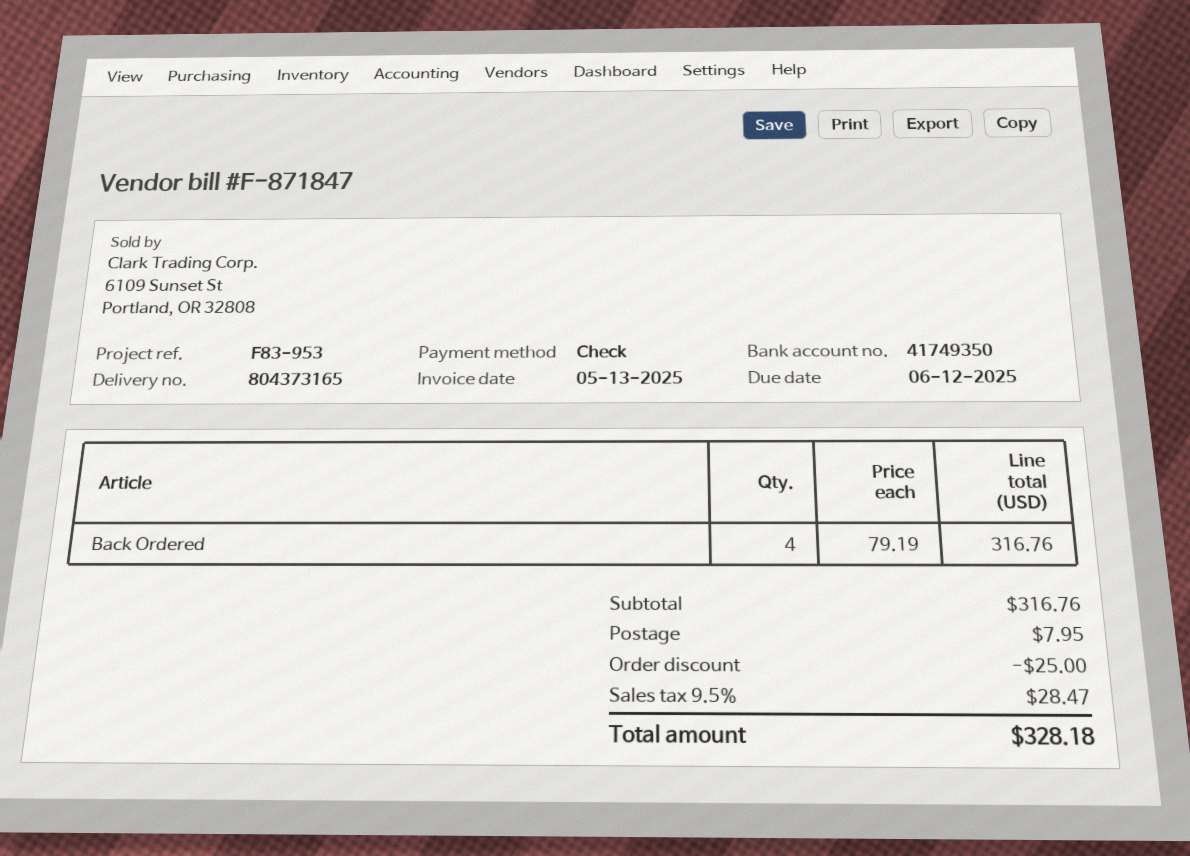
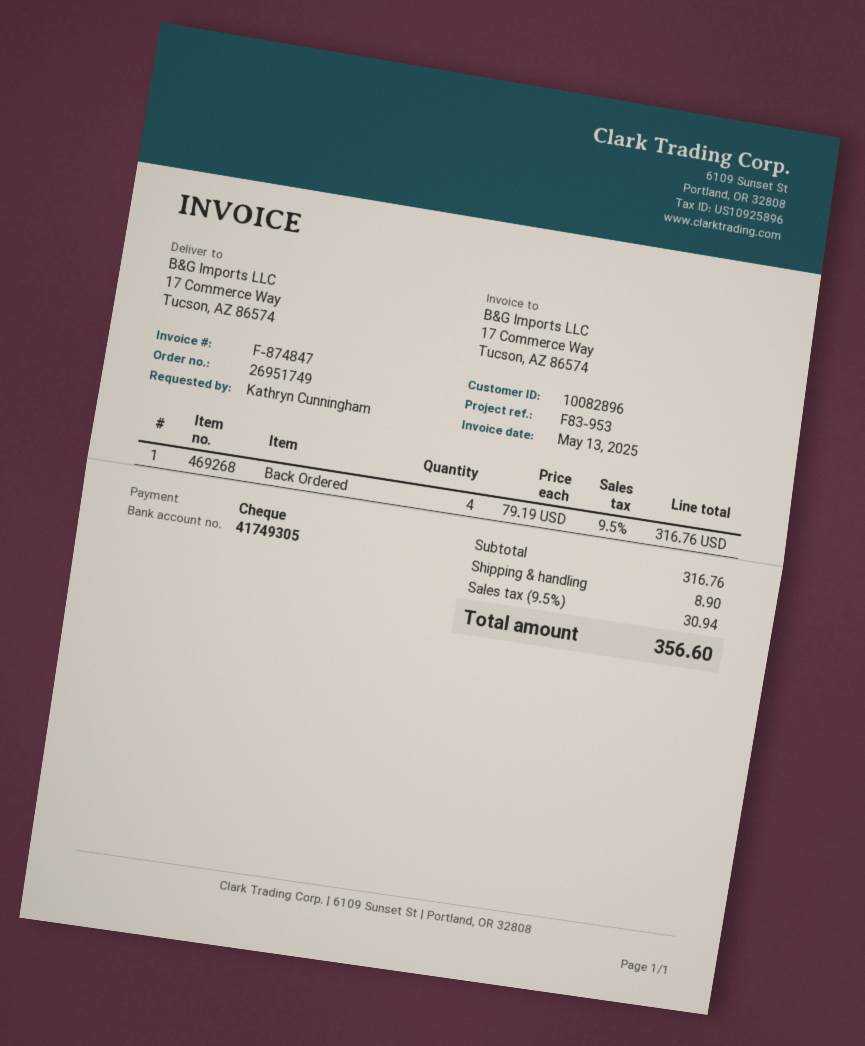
invoice number: F-871847 -> F-874847
bank account: 41749350 -> 41749305
discount: 25.00 -> none
shipping: 7.95 -> 8.90
tax: 9.5% = 28.47 -> 9.5% = 30.94
total: 328.18 -> 356.60

